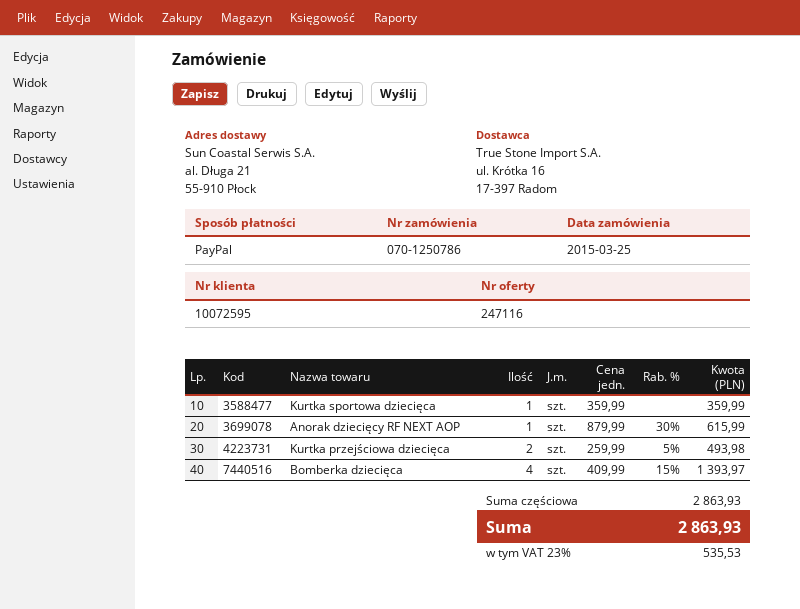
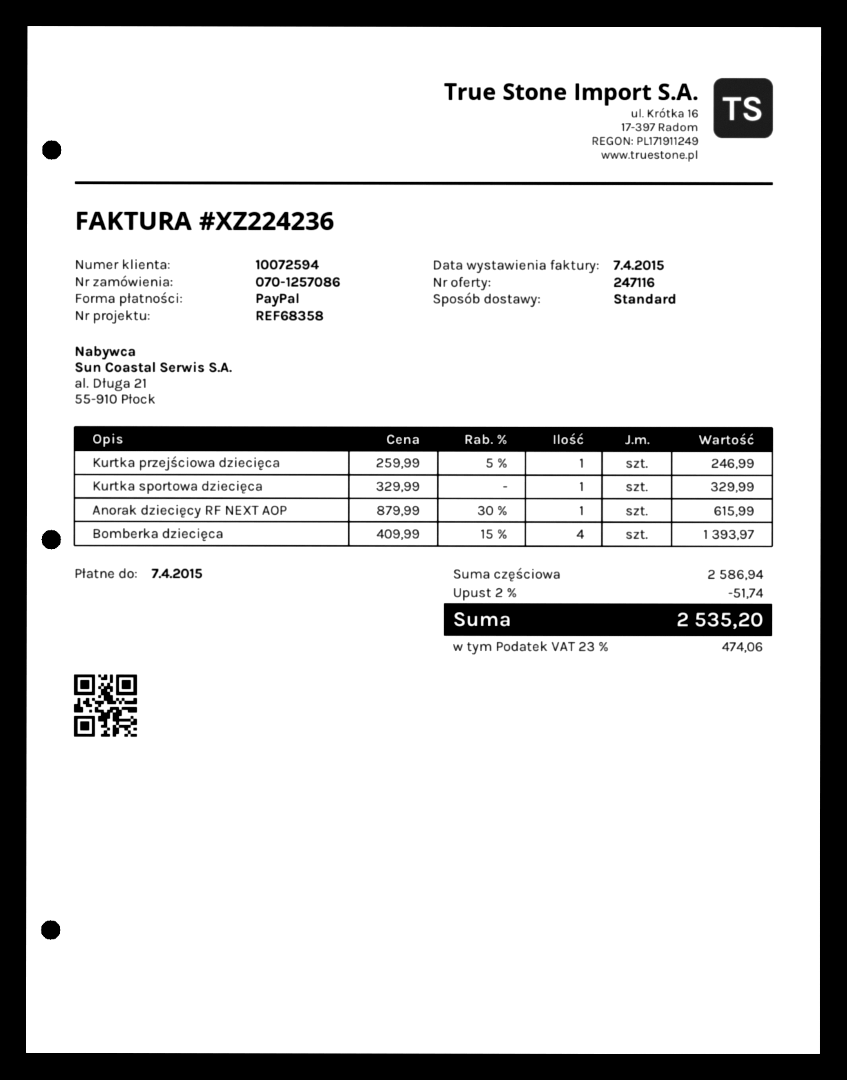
order number: 070-1250786 -> 070-1257086
customer number: 10072595 -> 10072594
Kurtka sportowa dziecięca: 1 x 359.99 = 359.99 -> 1 x 329.99 = 329.99
Kurtka przejściowa dziecięca: 2 x 259.99 - 5% = 493.98 -> 1 x 259.99 - 5% = 246.99
subtotal: 2863.93 -> 2586.94
discount: none -> 2% = 51.74
tax: 23% = 535.53 -> 23% = 474.06
total: 2863.93 -> 2535.20

